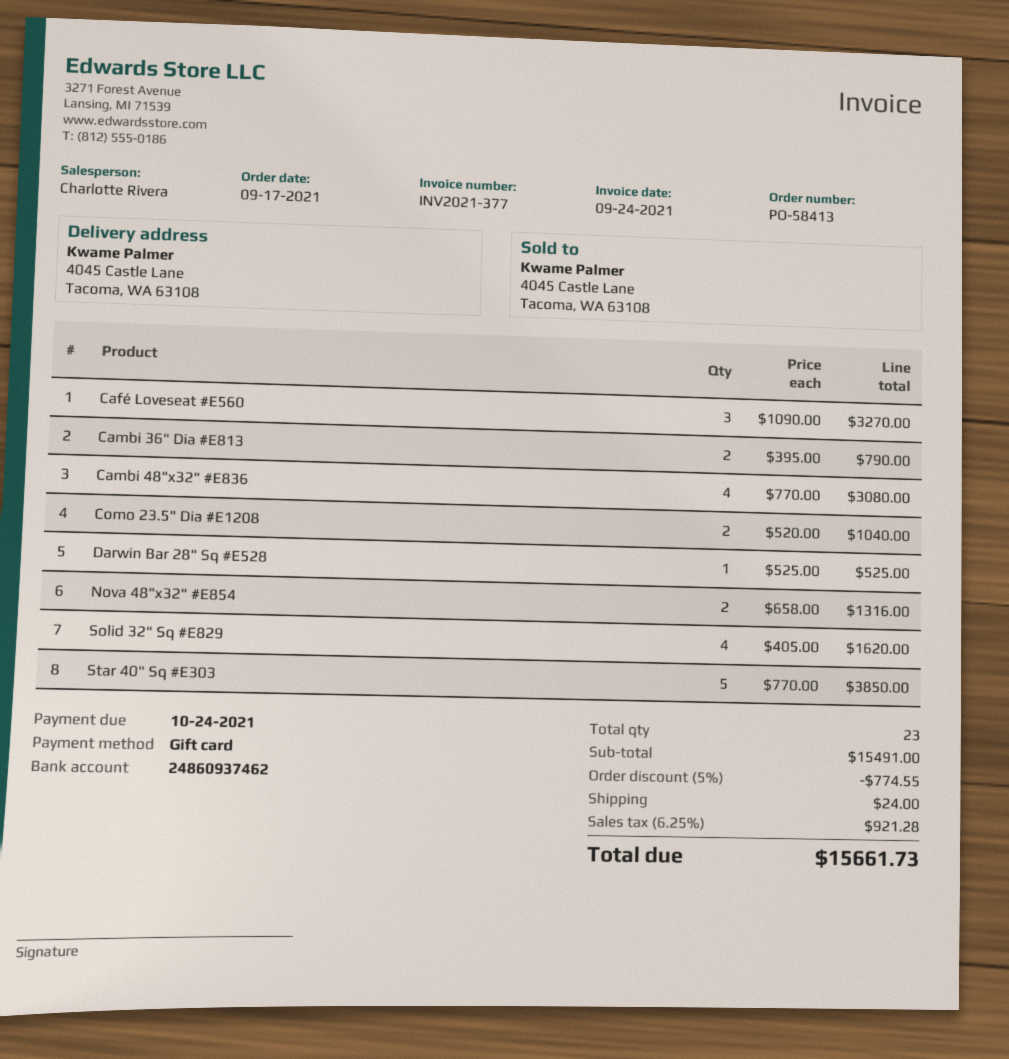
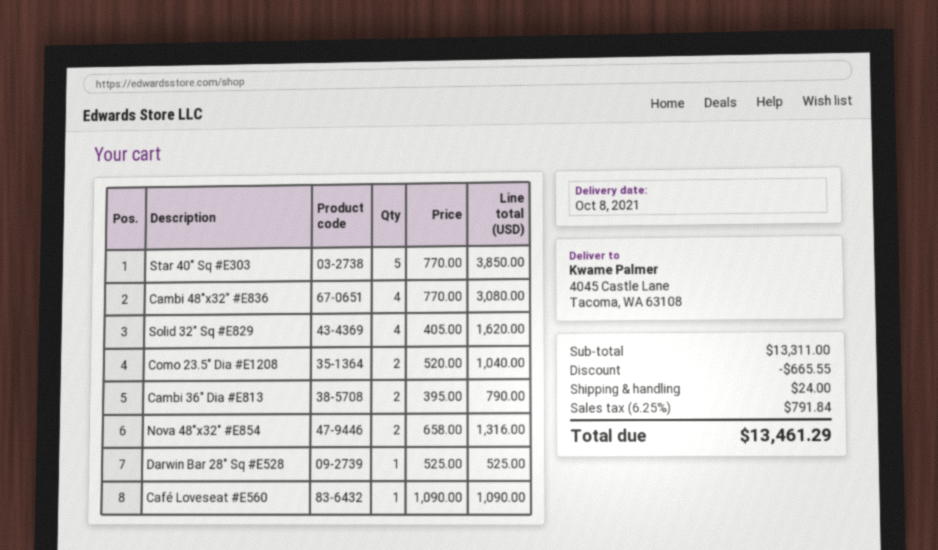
Café Loveseat #E560: 3 x 1090.00 = 3270.00 -> 1 x 1090.00 = 1090.00
subtotal: 15491.00 -> 13311.00
discount: 774.55 -> 665.55
tax: 6.25% = 921.28 -> 6.25% = 791.84
total: 15661.73 -> 13461.29

